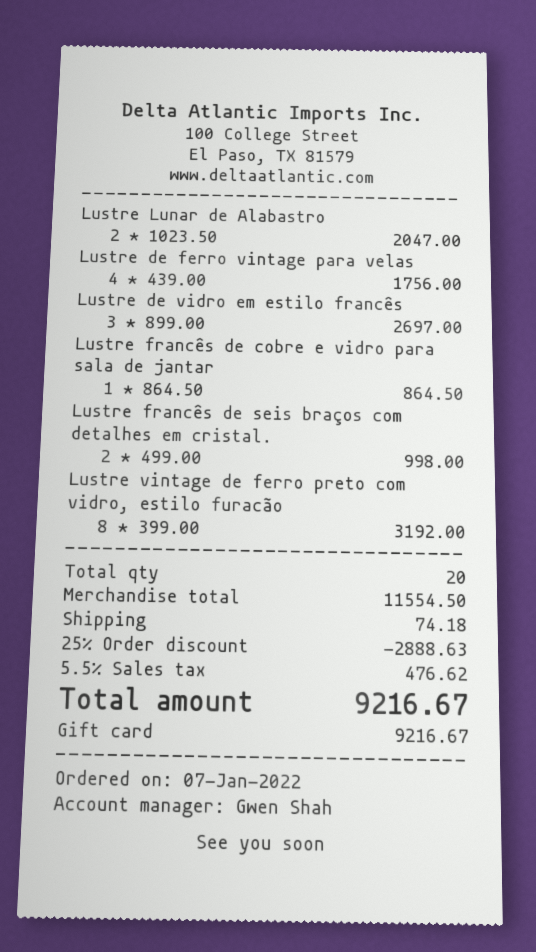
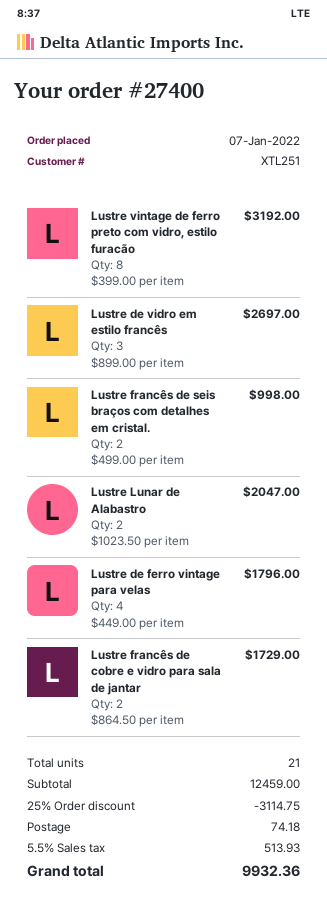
Lustre de ferro vintage para velas: 4 x 439.00 = 1756.00 -> 4 x 449.00 = 1796.00
Lustre francês de cobre e vidro para sala de jantar: 1 x 864.50 = 864.50 -> 2 x 864.50 = 1729.00
total quantity: 20 -> 21
subtotal: 11554.50 -> 12459.00
discount: 25% = 2888.63 -> 25% = 3114.75
tax: 5.5% = 476.62 -> 5.5% = 513.93
total: 9216.67 -> 9932.36

